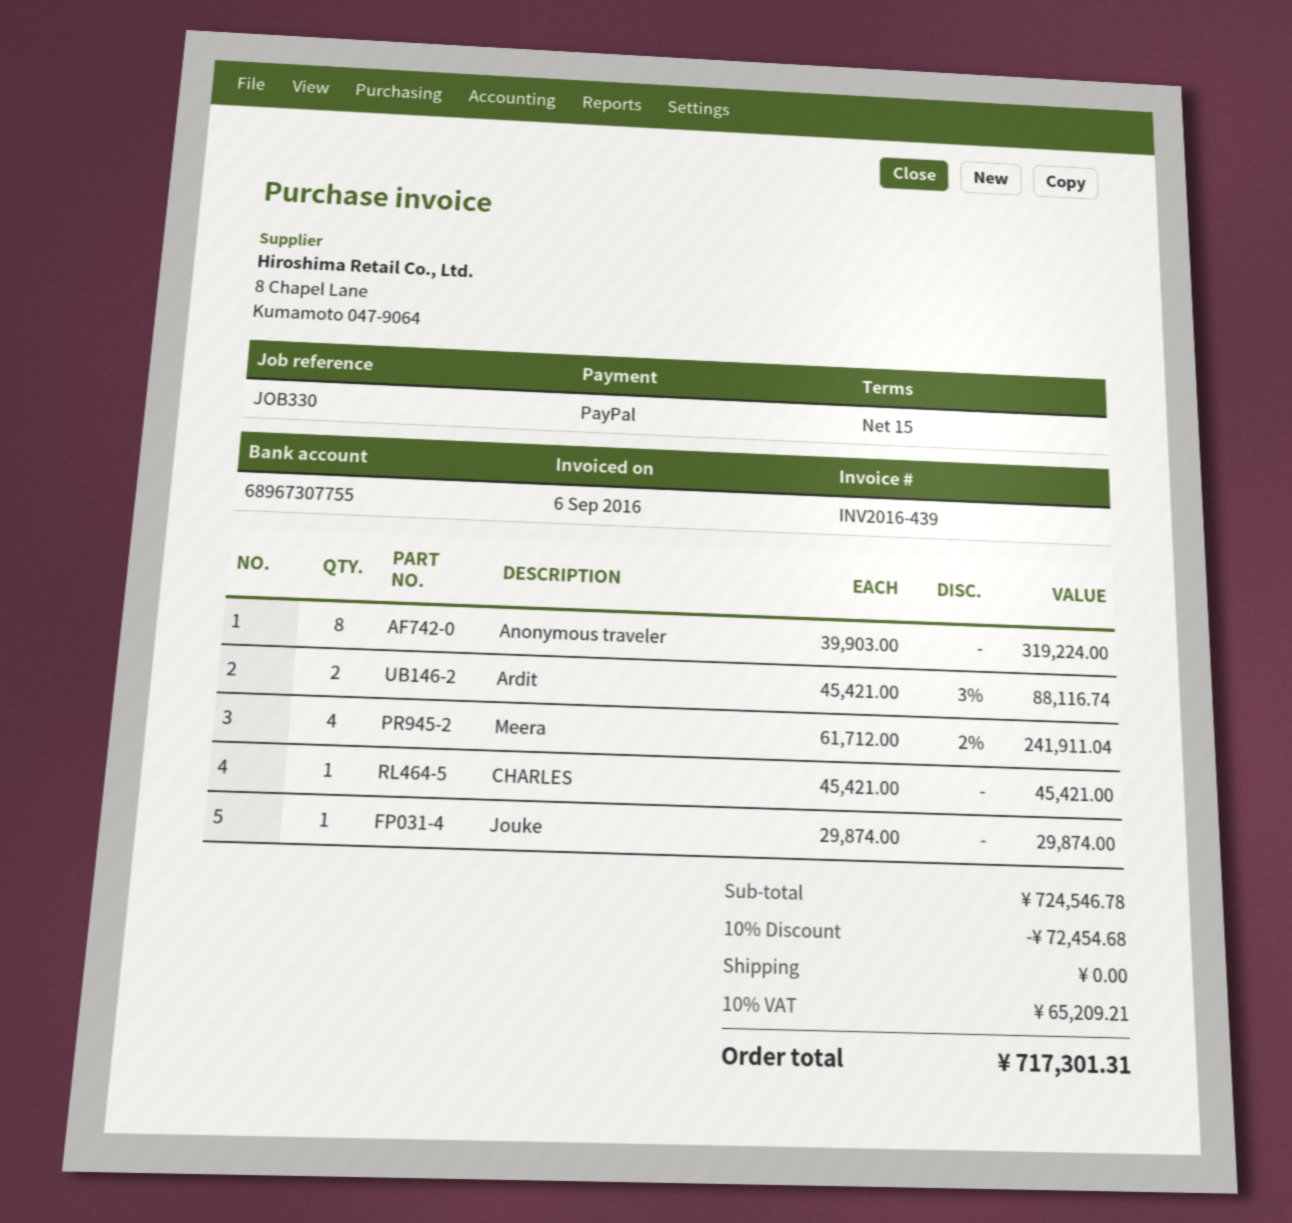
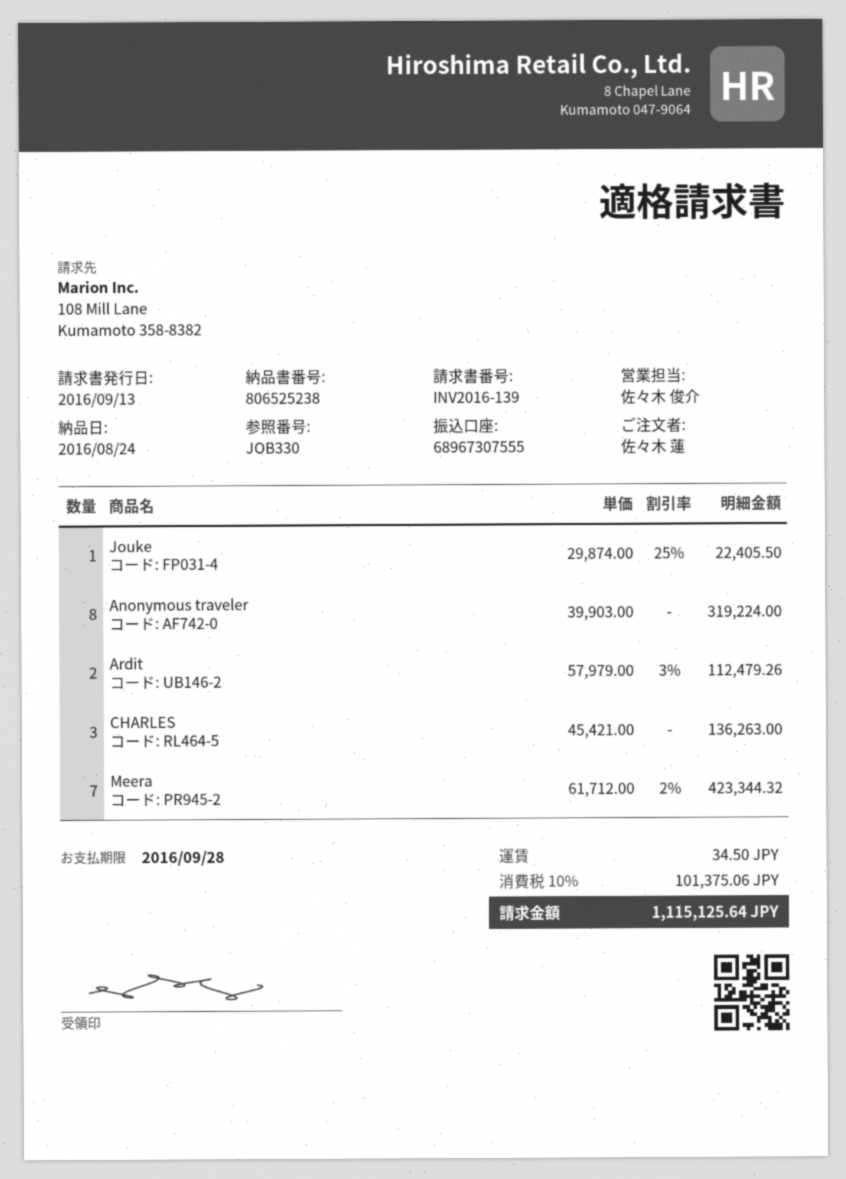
invoice number: INV2016-439 -> INV2016-139
invoice date: 2016-09-06 -> 2016-09-13
bank account: 68967307755 -> 68967307555
Ardit: 2 x 45421.00 - 3% = 88116.74 -> 2 x 57979.00 - 3% = 112479.26
Meera: 4 x 61712.00 - 2% = 241911.04 -> 7 x 61712.00 - 2% = 423344.32
CHARLES: 1 x 45421.00 = 45421.00 -> 3 x 45421.00 = 136263.00
Jouke: 1 x 29874.00 = 29874.00 -> 1 x 29874.00 - 25% = 22405.50
discount: 10% = 72454.68 -> none
shipping: 0.00 -> 34.50
tax: 10% = 65209.21 -> 10% = 101375.06
total: 717301.31 -> 1115125.64

